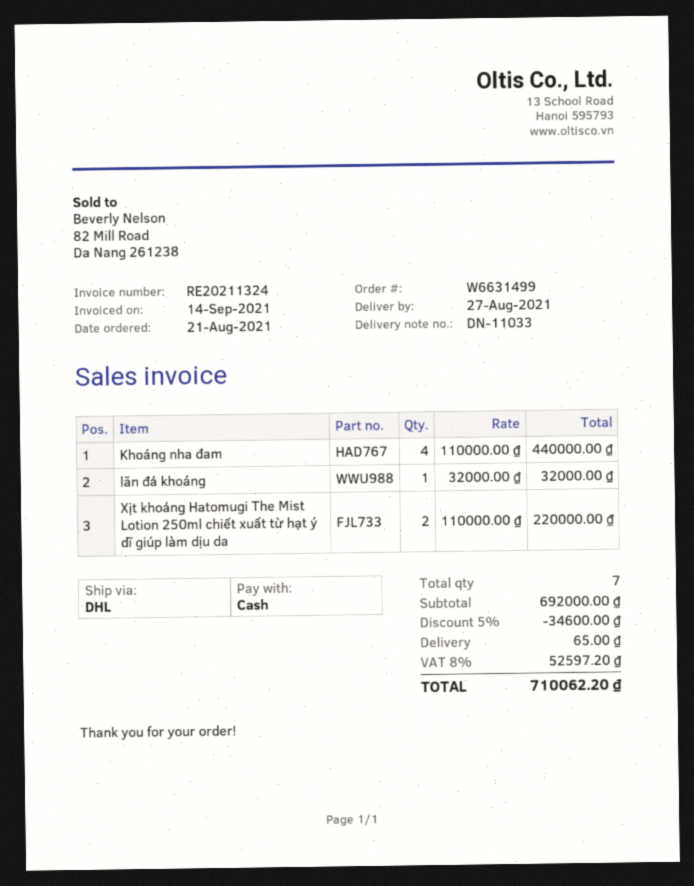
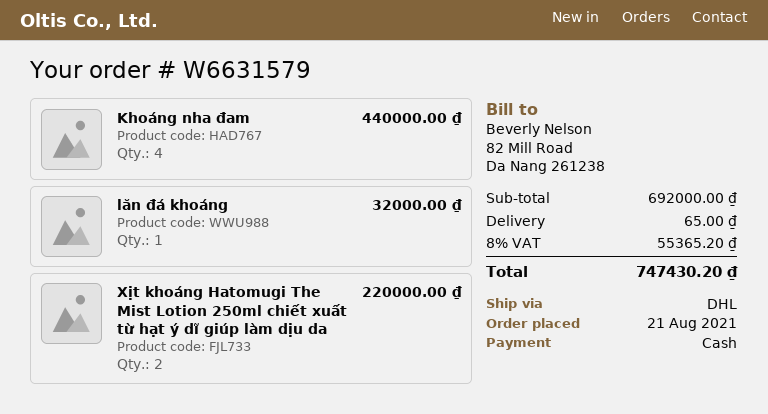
order number: W6631499 -> W6631579
discount: 5% = 34600.00 -> none
tax: 8% = 52597.20 -> 8% = 55365.20
total: 710062.20 -> 747430.20

